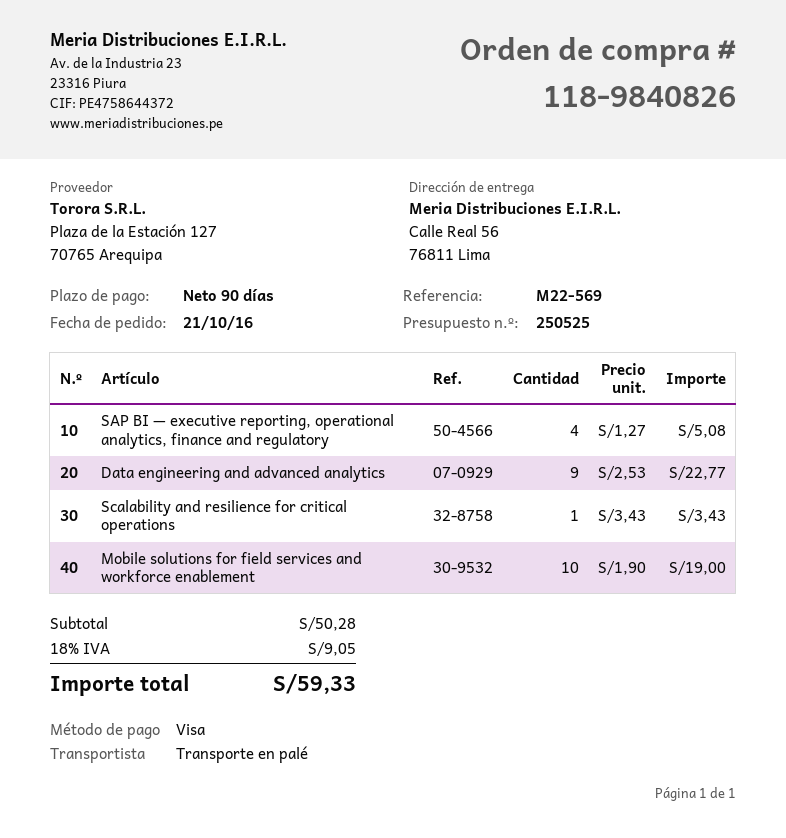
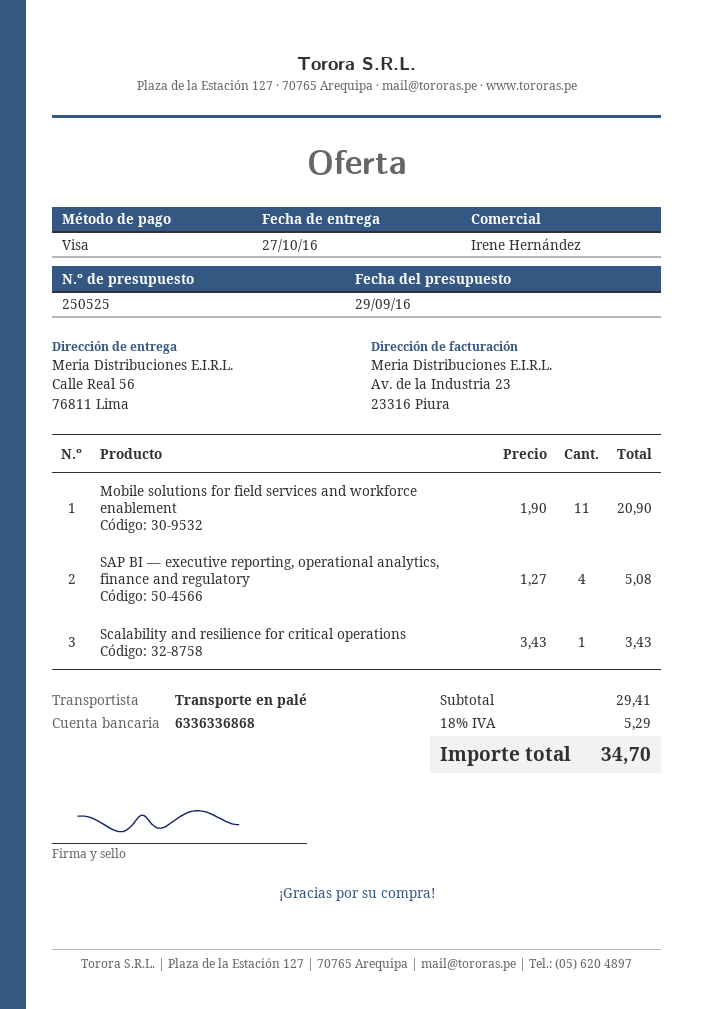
Data engineering and advanced analytics: 9 x 2.53 = 22.77 -> none
Mobile solutions for field services and workforce enablement: 10 x 1.90 = 19.00 -> 11 x 1.90 = 20.90
subtotal: 50.28 -> 29.41
tax: 18% = 9.05 -> 18% = 5.29
total: 59.33 -> 34.70

